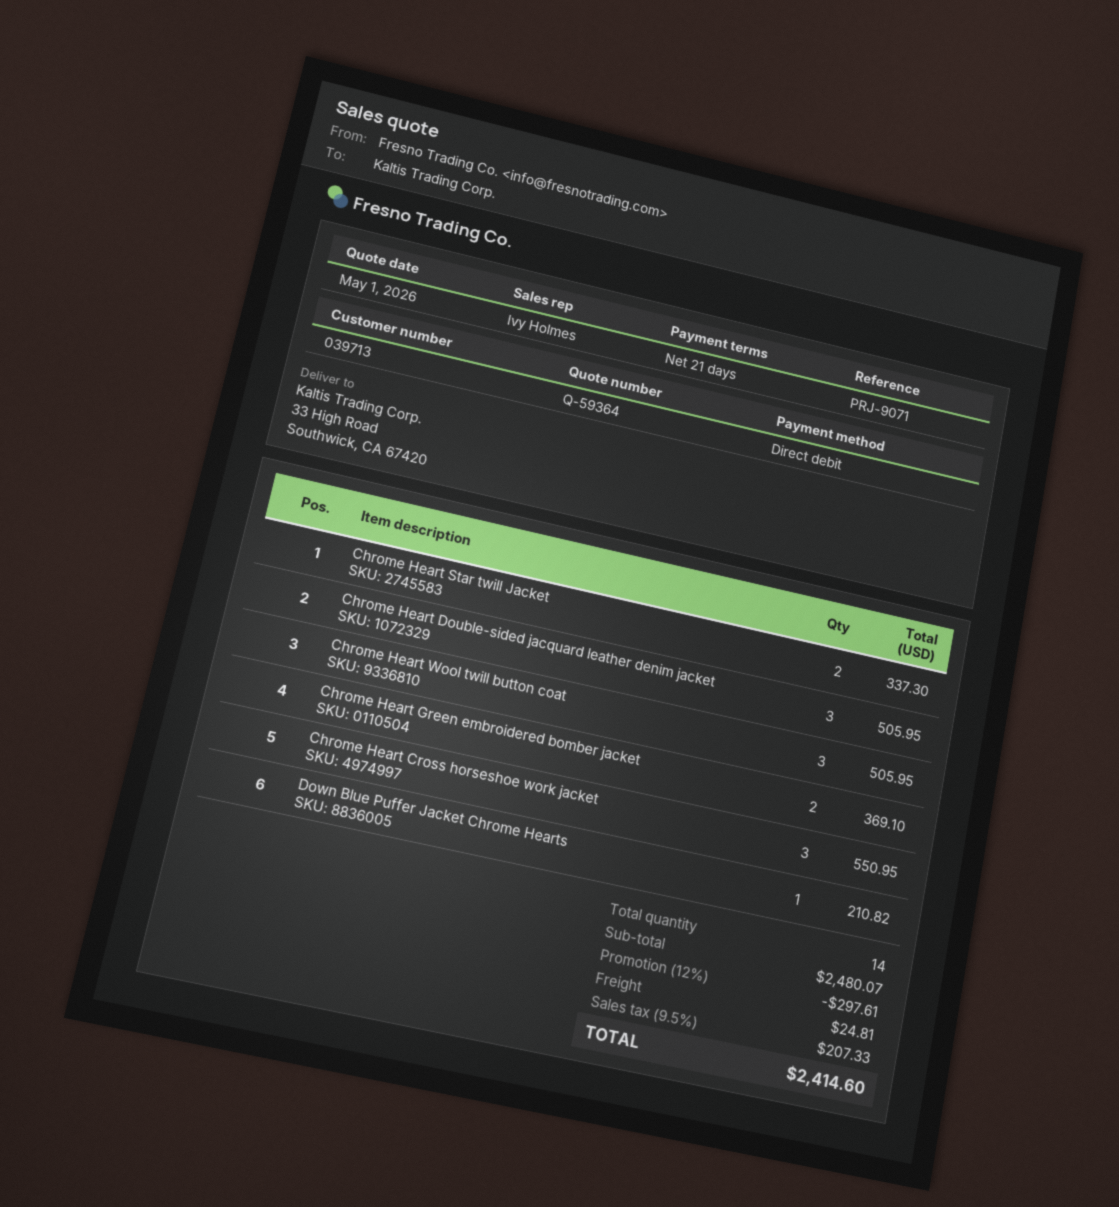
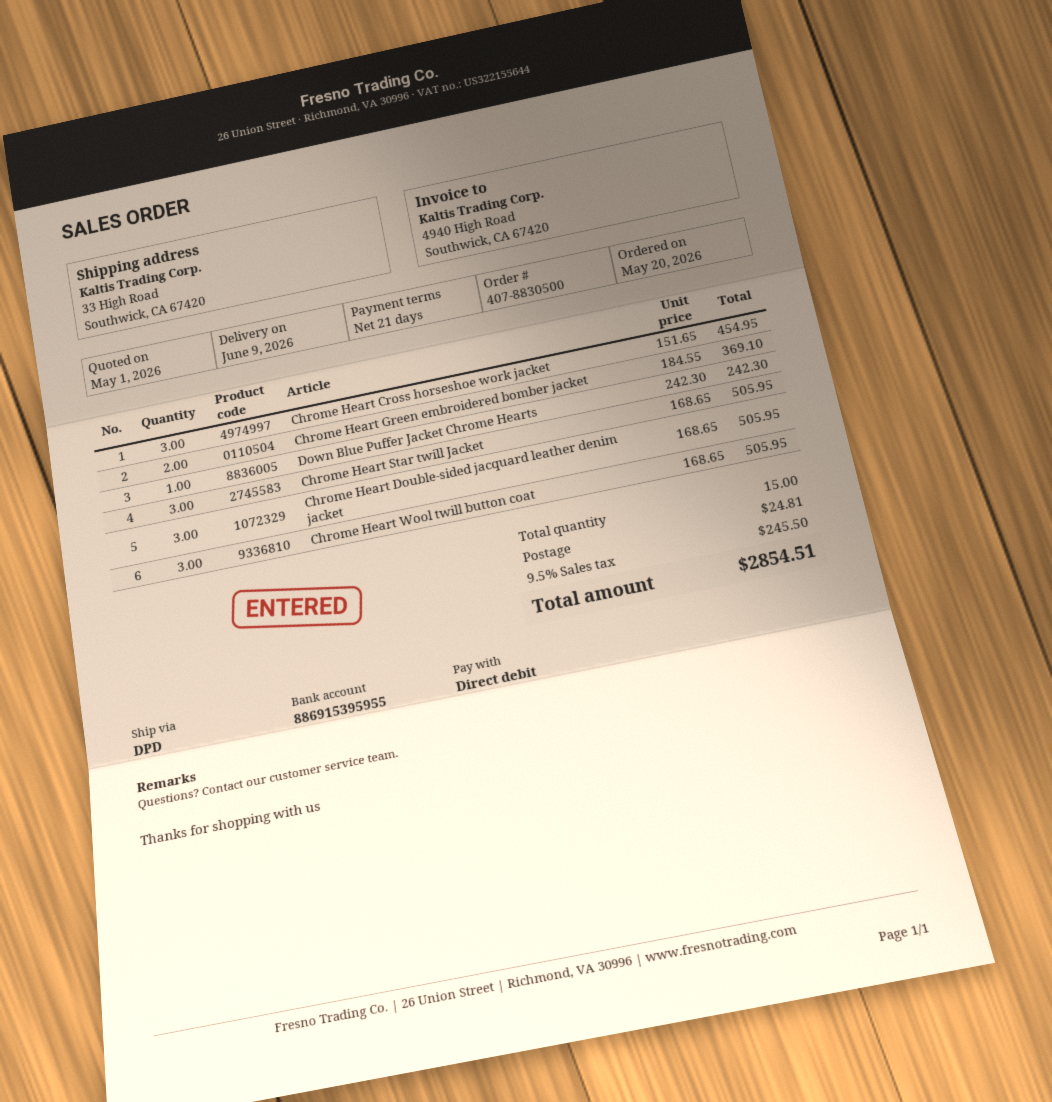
Chrome Heart Star twill Jacket: 2 for 337.30 -> 3 for 505.95
Chrome Heart Cross horseshoe work jacket: 3 for 550.95 -> 3 for 454.95
Down Blue Puffer Jacket Chrome Hearts: 1 for 210.82 -> 1 for 242.30
total quantity: 14 -> 15
discount: 12% = 297.61 -> none
tax: 9.5% = 207.33 -> 9.5% = 245.50
total: 2414.60 -> 2854.51

